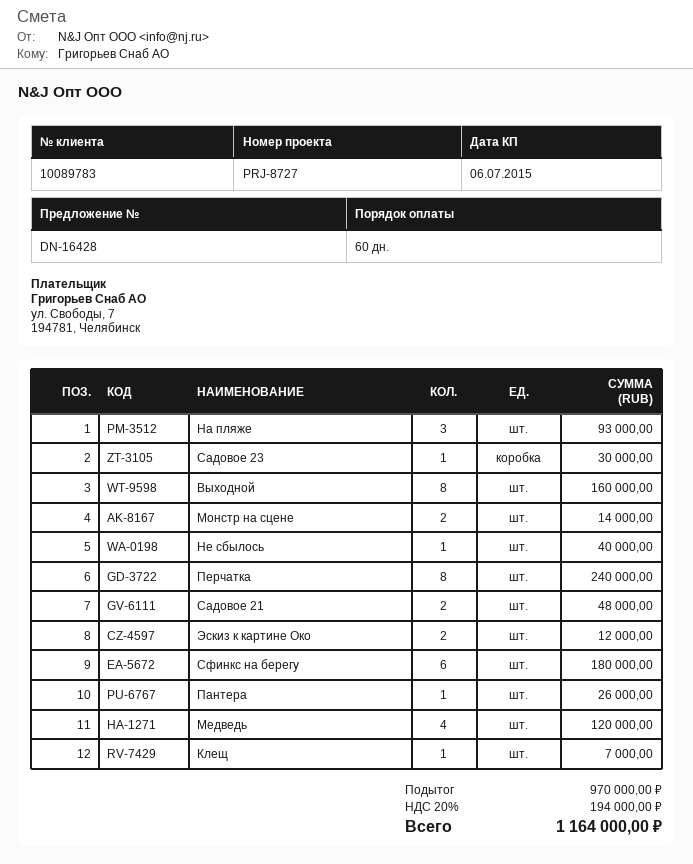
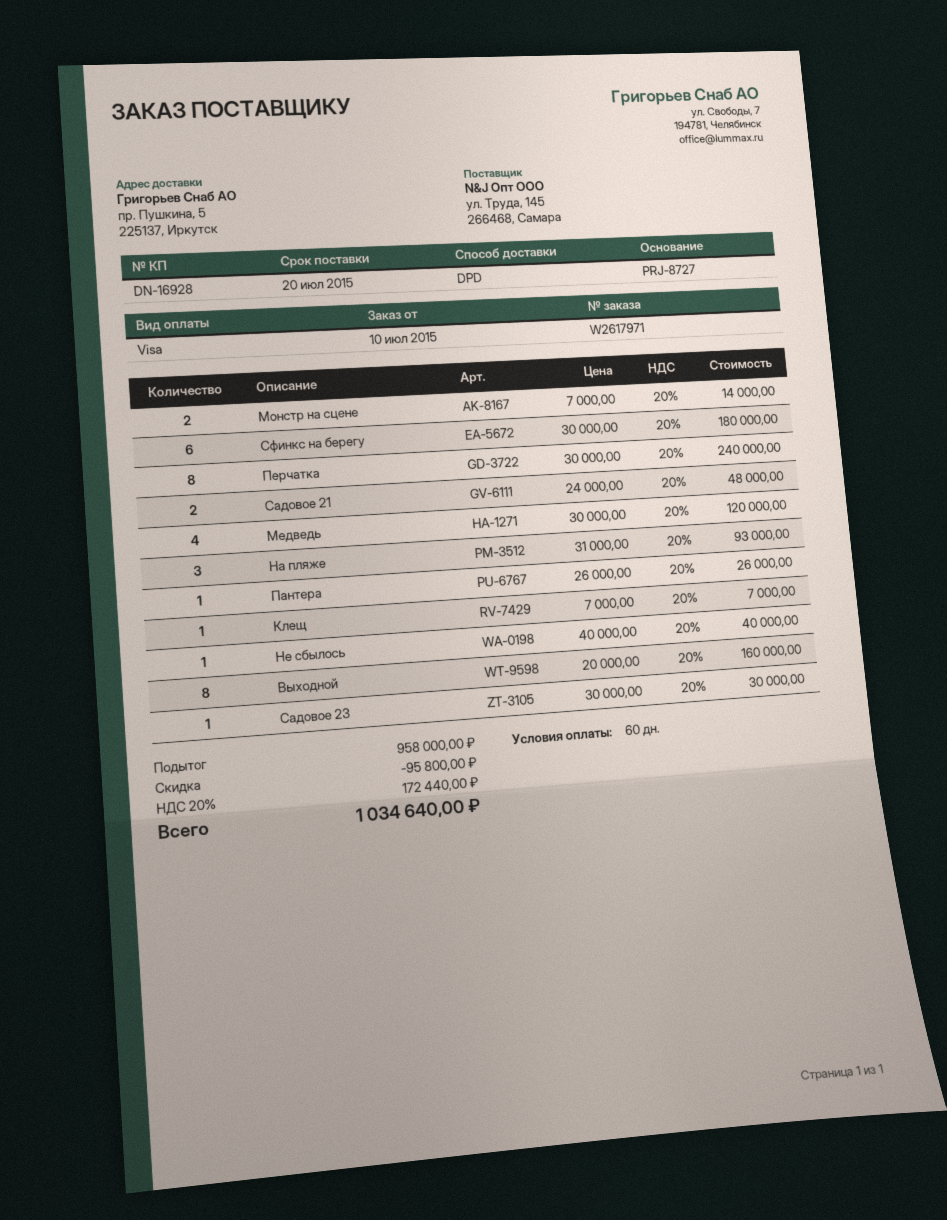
quote number: DN-16428 -> DN-16928
Эскиз к картине Око: 2 for 12000.00 -> none
subtotal: 970000.00 -> 958000.00
discount: none -> 95800.00
tax: 20% = 194000.00 -> 20% = 172440.00
total: 1164000.00 -> 1034640.00

